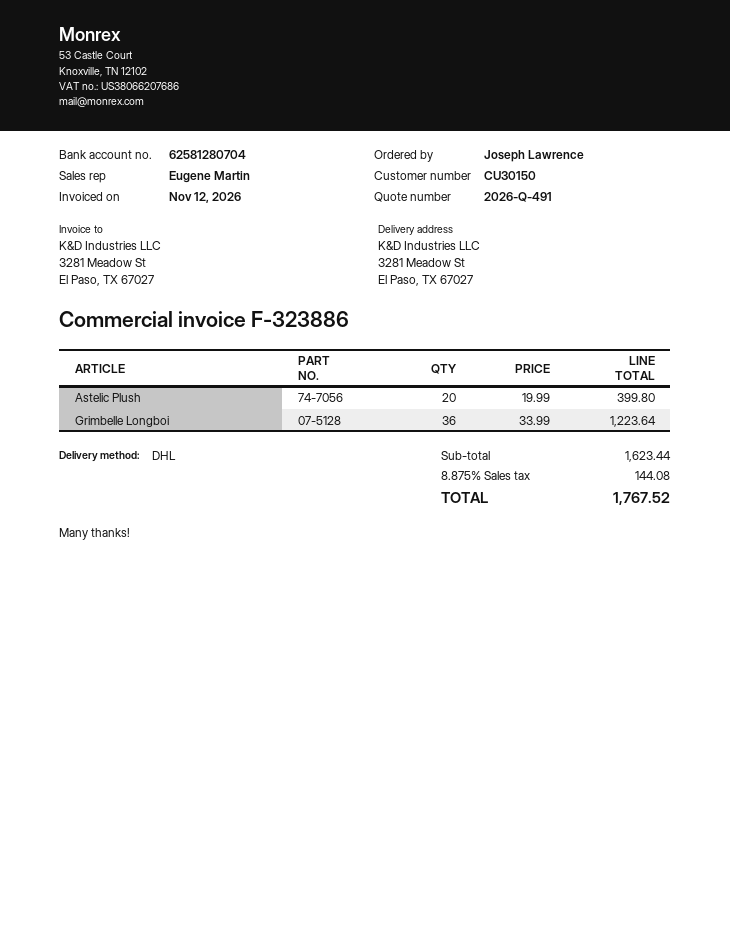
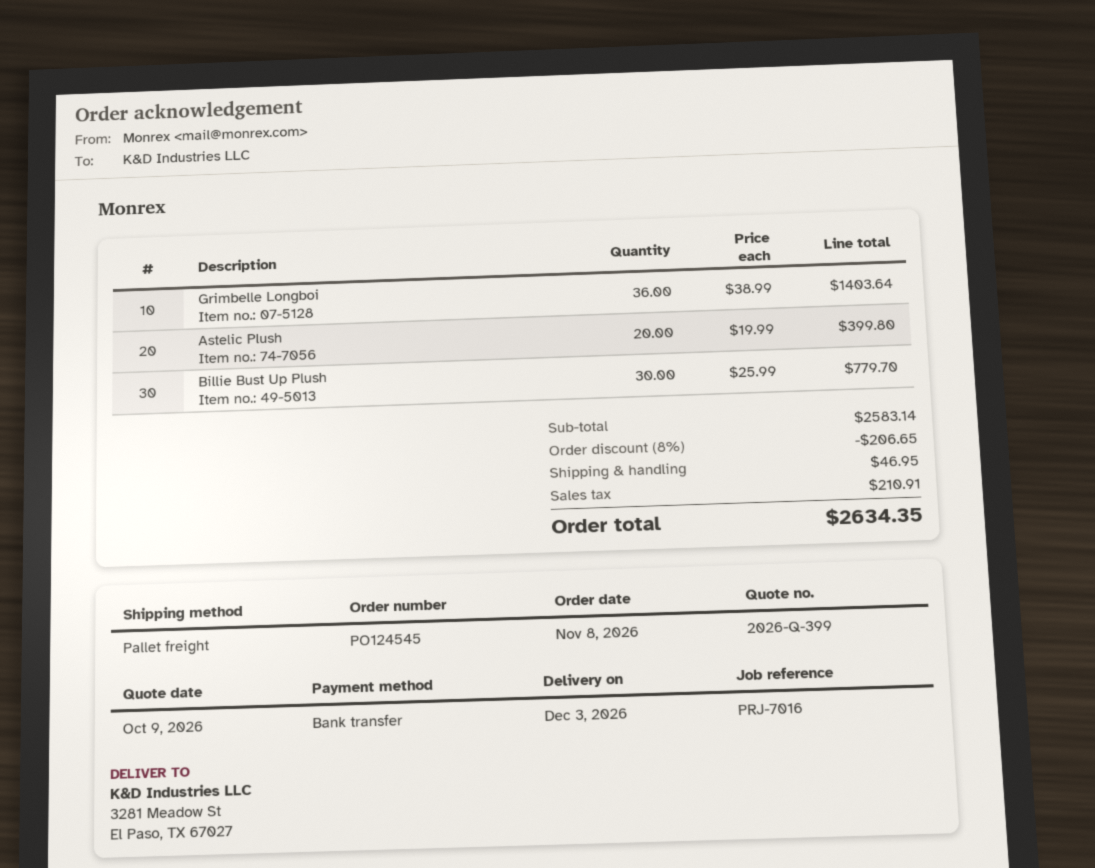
quote number: 2026-Q-491 -> 2026-Q-399
shipping method: DHL -> pallet freight
Grimbelle Longboi: 36 x 33.99 = 1223.64 -> 36 x 38.99 = 1403.64
Billie Bust Up Plush: none -> 30 x 25.99 = 779.70
subtotal: 1623.44 -> 2583.14
discount: none -> 8% = 206.65
shipping: none -> 46.95
tax: 144.08 -> 210.91
total: 1767.52 -> 2634.35

